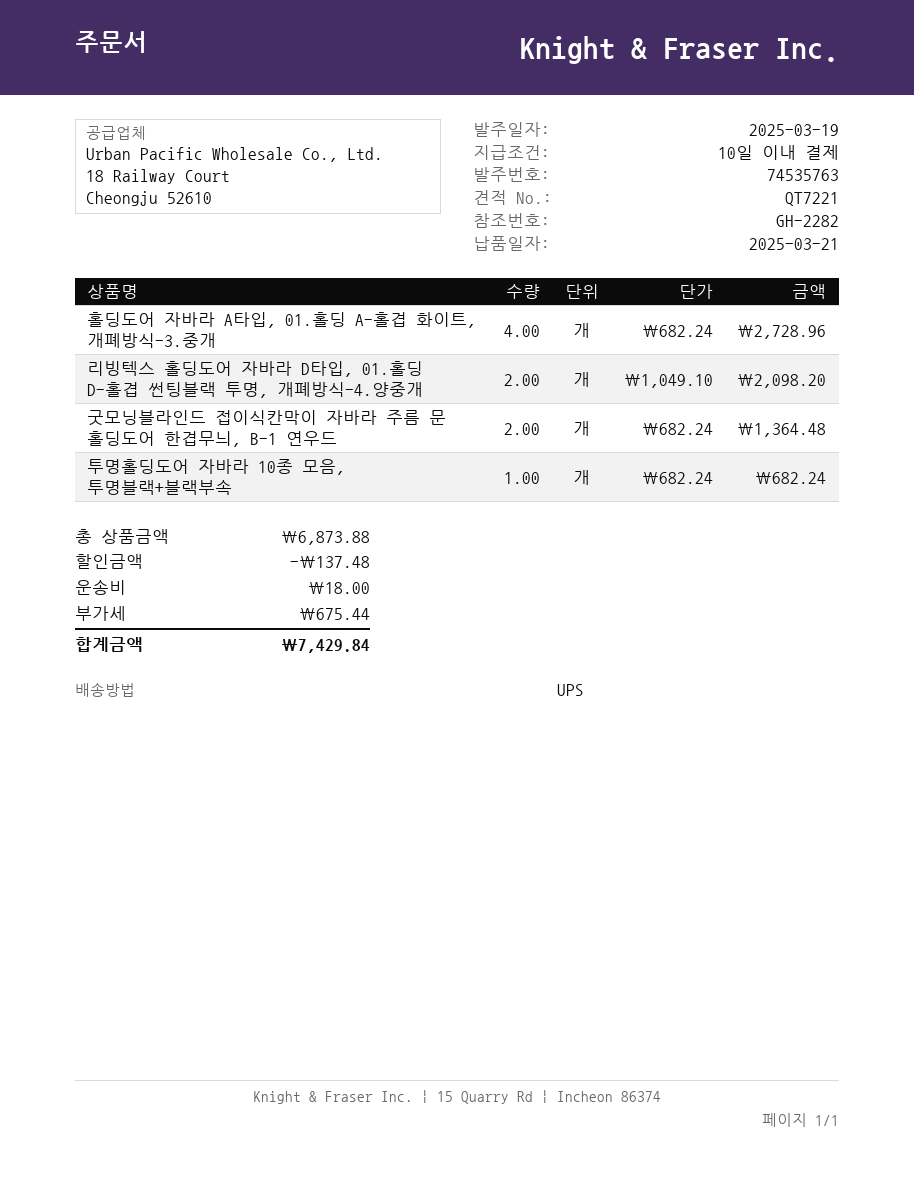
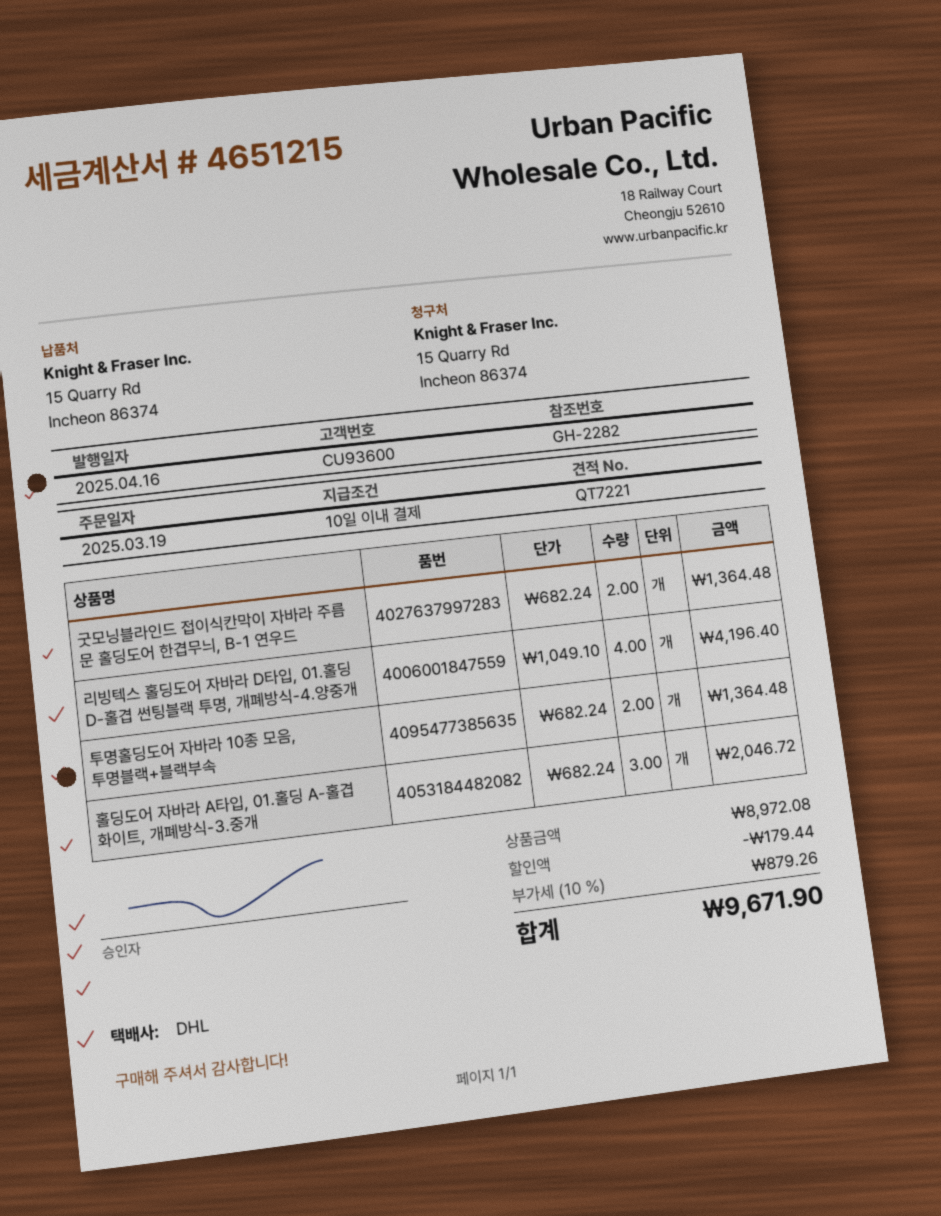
shipping method: UPS -> DHL
홀딩도어 자바라 A타입, 01.홀딩 A-홀겹 화이트, 개폐방식-3.중개: 4 x 682.24 = 2728.96 -> 3 x 682.24 = 2046.72
리빙텍스 홀딩도어 자바라 D타입, 01.홀딩 D-홀겹 썬팅블랙 투명, 개폐방식-4.양중개: 2 x 1049.10 = 2098.20 -> 4 x 1049.10 = 4196.40
투명홀딩도어 자바라 10종 모음, 투명블랙+블랙부속: 1 x 682.24 = 682.24 -> 2 x 682.24 = 1364.48
subtotal: 6873.88 -> 8972.08
discount: 137.48 -> 179.44
shipping: 18.00 -> none
tax: 675.44 -> 879.26
total: 7429.84 -> 9671.90

